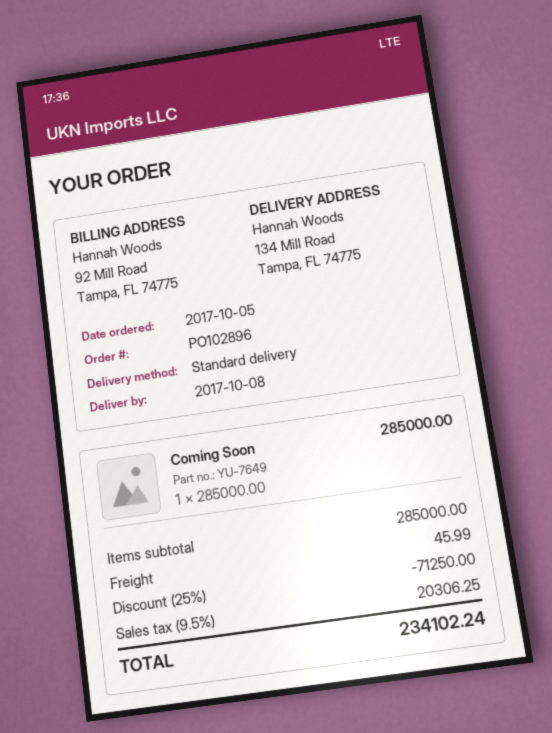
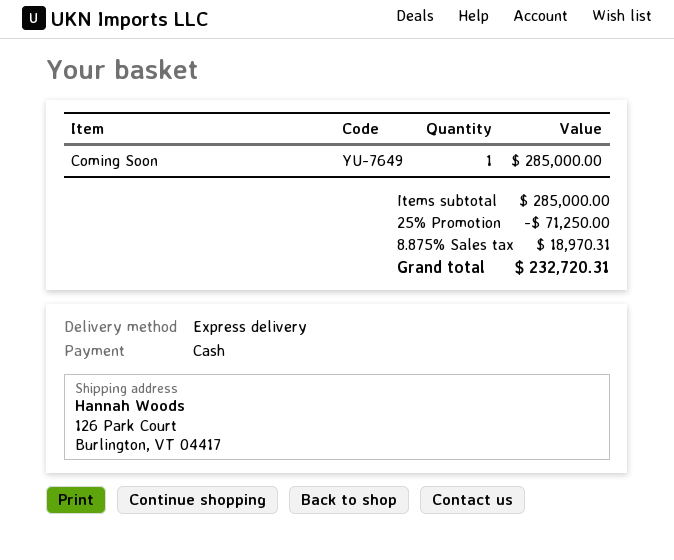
shipping method: standard -> express
ship to: 134 Mill Road, Tampa, FL 74775 -> 126 Park Court, Burlington, VT 04417
shipping: 45.99 -> none
tax: 9.5% = 20306.25 -> 8.875% = 18970.31
total: 234102.24 -> 232720.31

